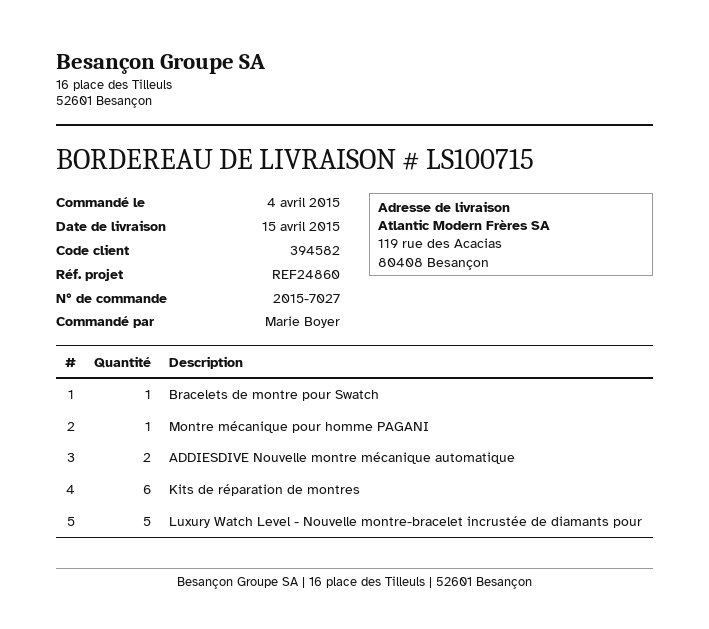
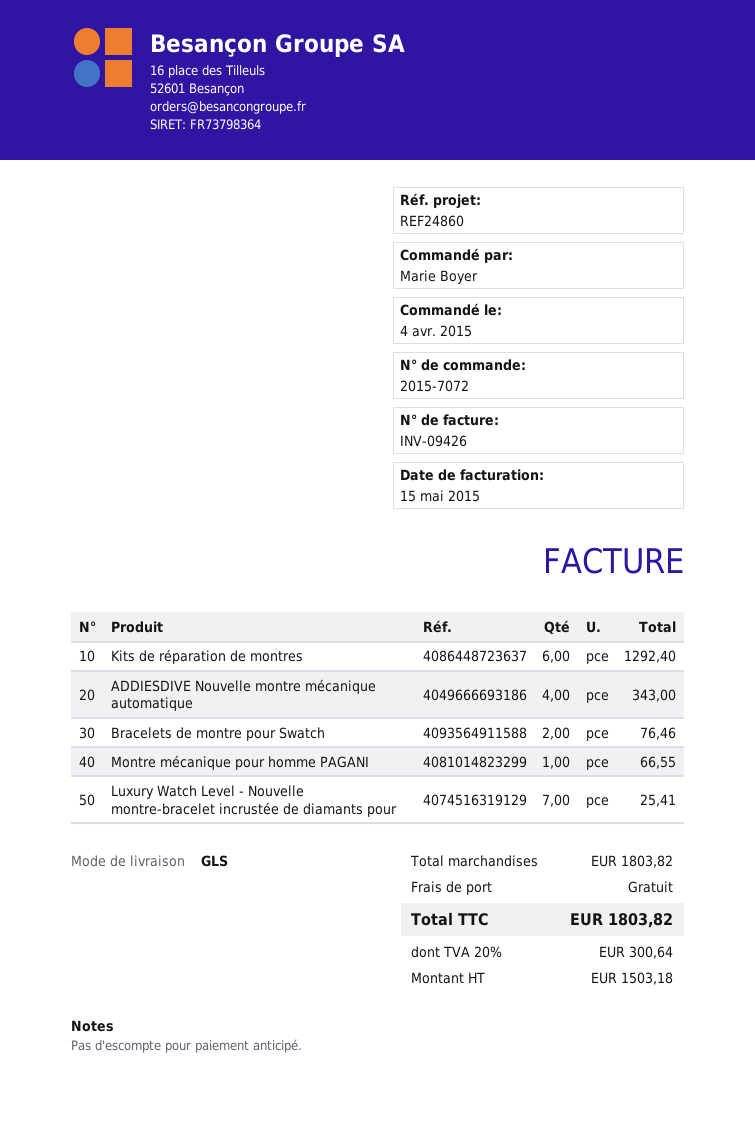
order number: 2015-7027 -> 2015-7072
Bracelets de montre pour Swatch: 1 -> 2
ADDIESDIVE Nouvelle montre mécanique automatique: 2 -> 4
Luxury Watch Level - Nouvelle montre-bracelet incrustée de diamants pour: 5 -> 7

